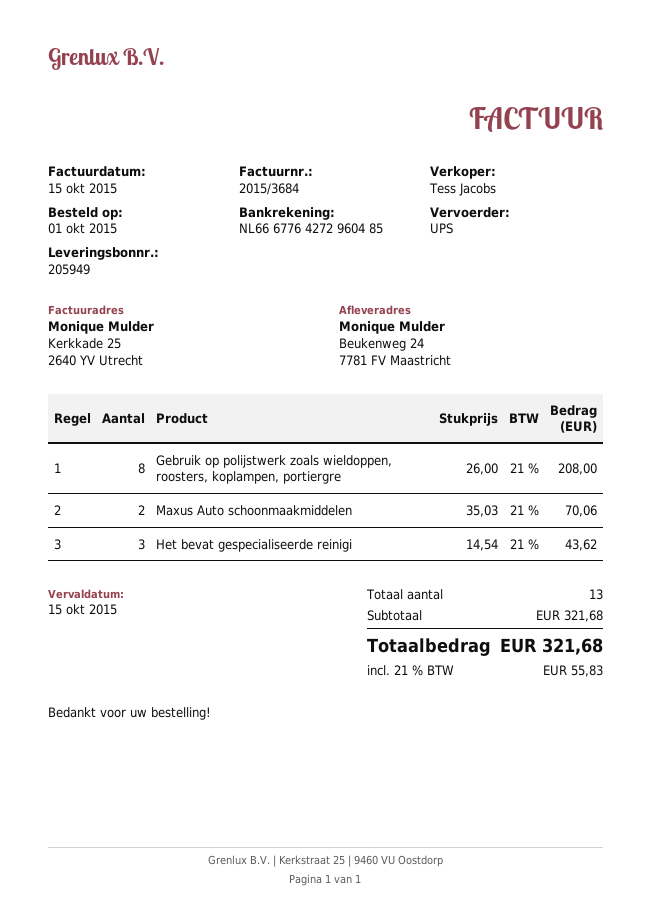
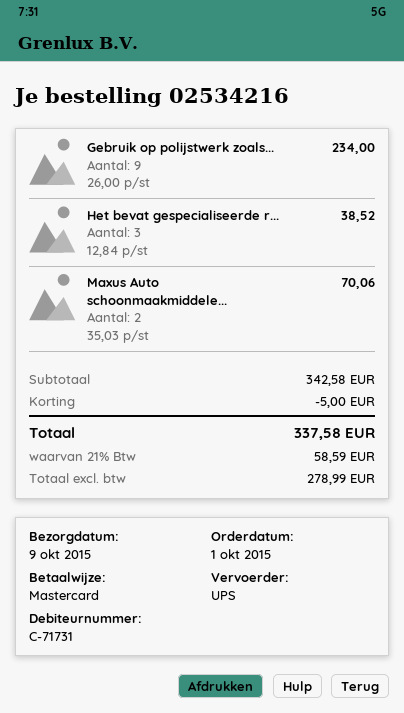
Gebruik op polijstwerk zoals wieldoppen, roosters, koplampen, portiergre: 8 x 26.00 = 208.00 -> 9 x 26.00 = 234.00
Het bevat gespecialiseerde reinigi: 3 x 14.54 = 43.62 -> 3 x 12.84 = 38.52
subtotal: 321.68 -> 342.58
discount: none -> 5.00
tax: 21% = 55.83 -> 21% = 58.59
total: 321.68 -> 337.58

